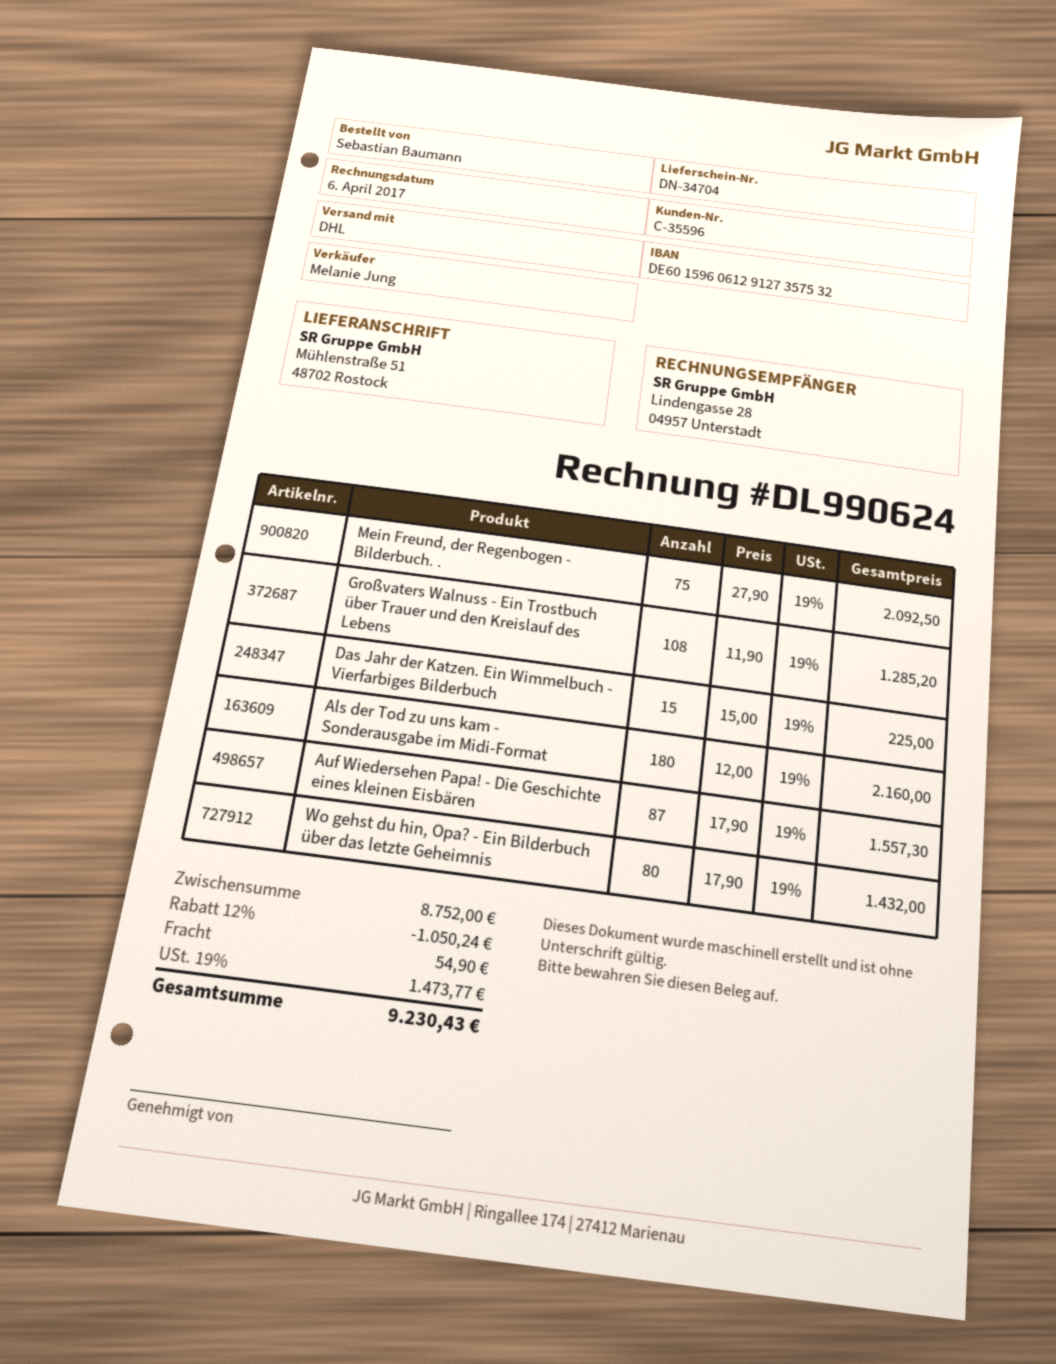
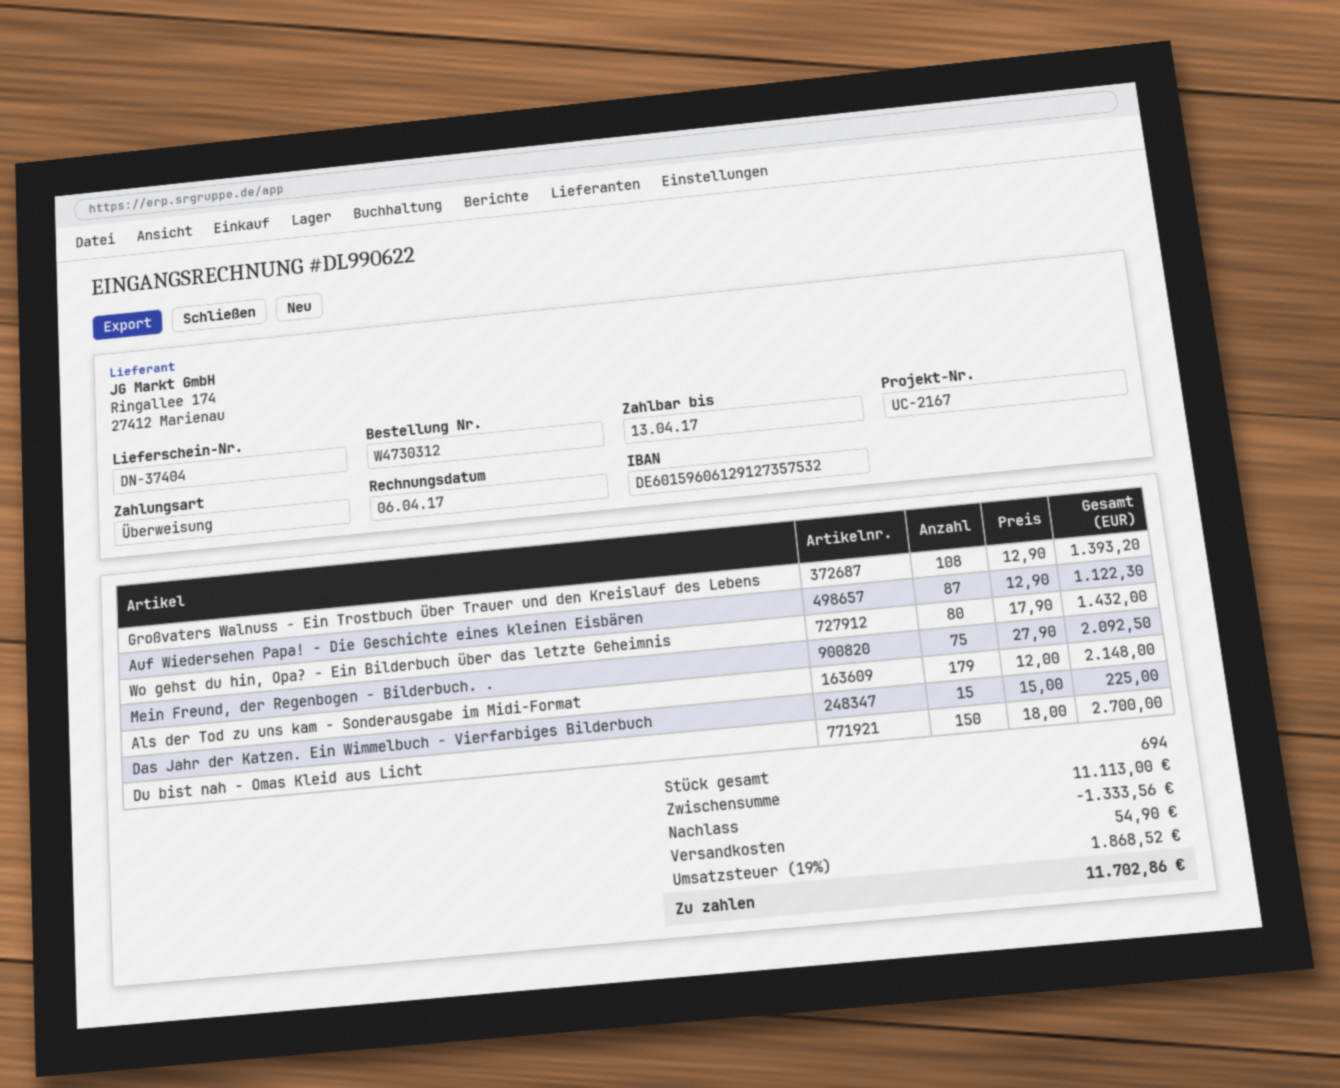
delivery note number: DN-34704 -> DN-37404
invoice number: DL990624 -> DL990622
Großvaters Walnuss - Ein Trostbuch über Trauer und den Kreislauf des Lebens: 108 x 11.90 = 1285.20 -> 108 x 12.90 = 1393.20
Als der Tod zu uns kam - Sonderausgabe im Midi-Format: 180 x 12.00 = 2160.00 -> 179 x 12.00 = 2148.00
Auf Wiedersehen Papa! - Die Geschichte eines kleinen Eisbären: 87 x 17.90 = 1557.30 -> 87 x 12.90 = 1122.30
Du bist nah - Omas Kleid aus Licht: none -> 150 x 18.00 = 2700.00
subtotal: 8752.00 -> 11113.00
discount: 1050.24 -> 1333.56
tax: 19% = 1473.77 -> 19% = 1868.52
total: 9230.43 -> 11702.86

